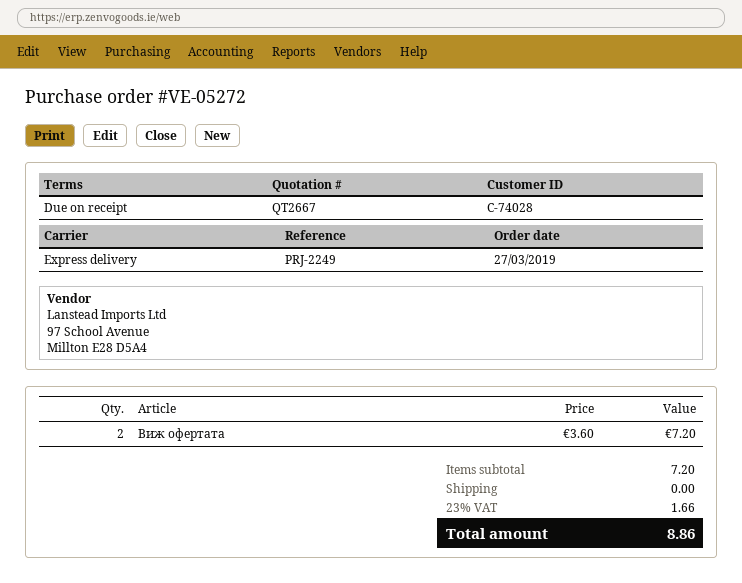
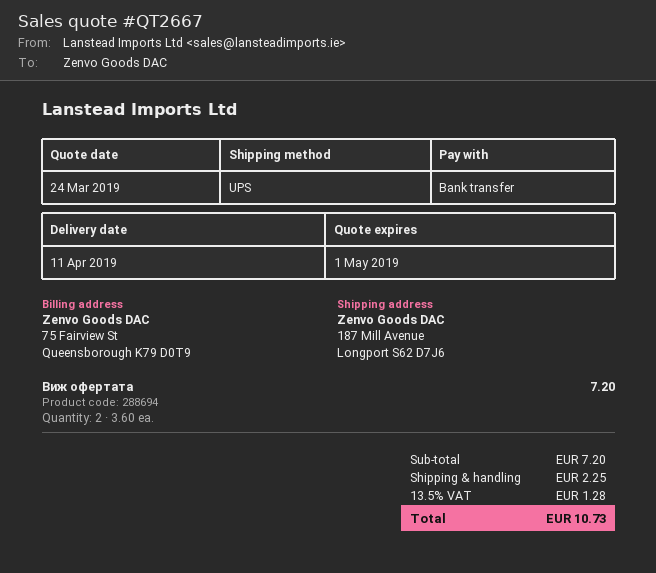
shipping method: express -> UPS
shipping: 0.00 -> 2.25
tax: 23% = 1.66 -> 13.5% = 1.28
total: 8.86 -> 10.73

